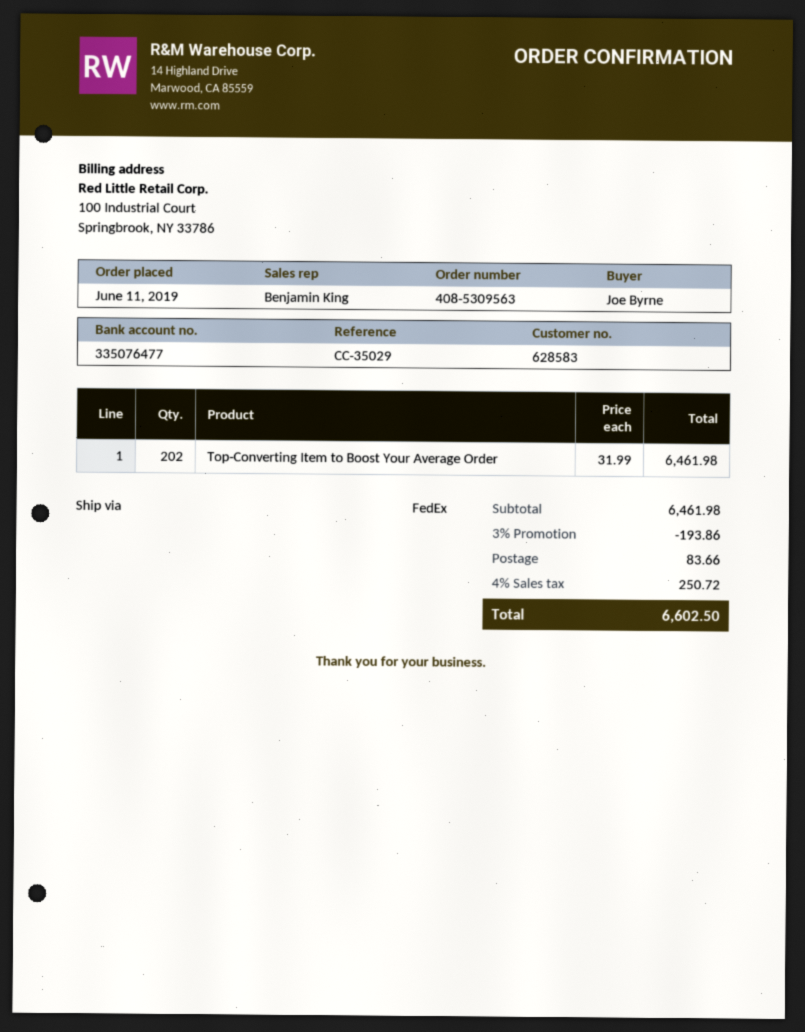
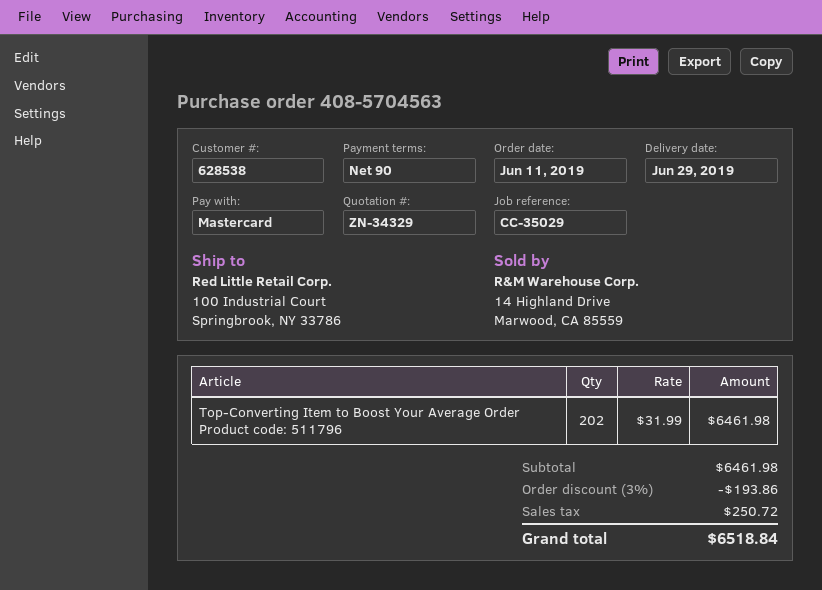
order number: 408-5309563 -> 408-5704563
customer number: 628583 -> 628538
shipping: 83.66 -> none
total: 6602.50 -> 6518.84

